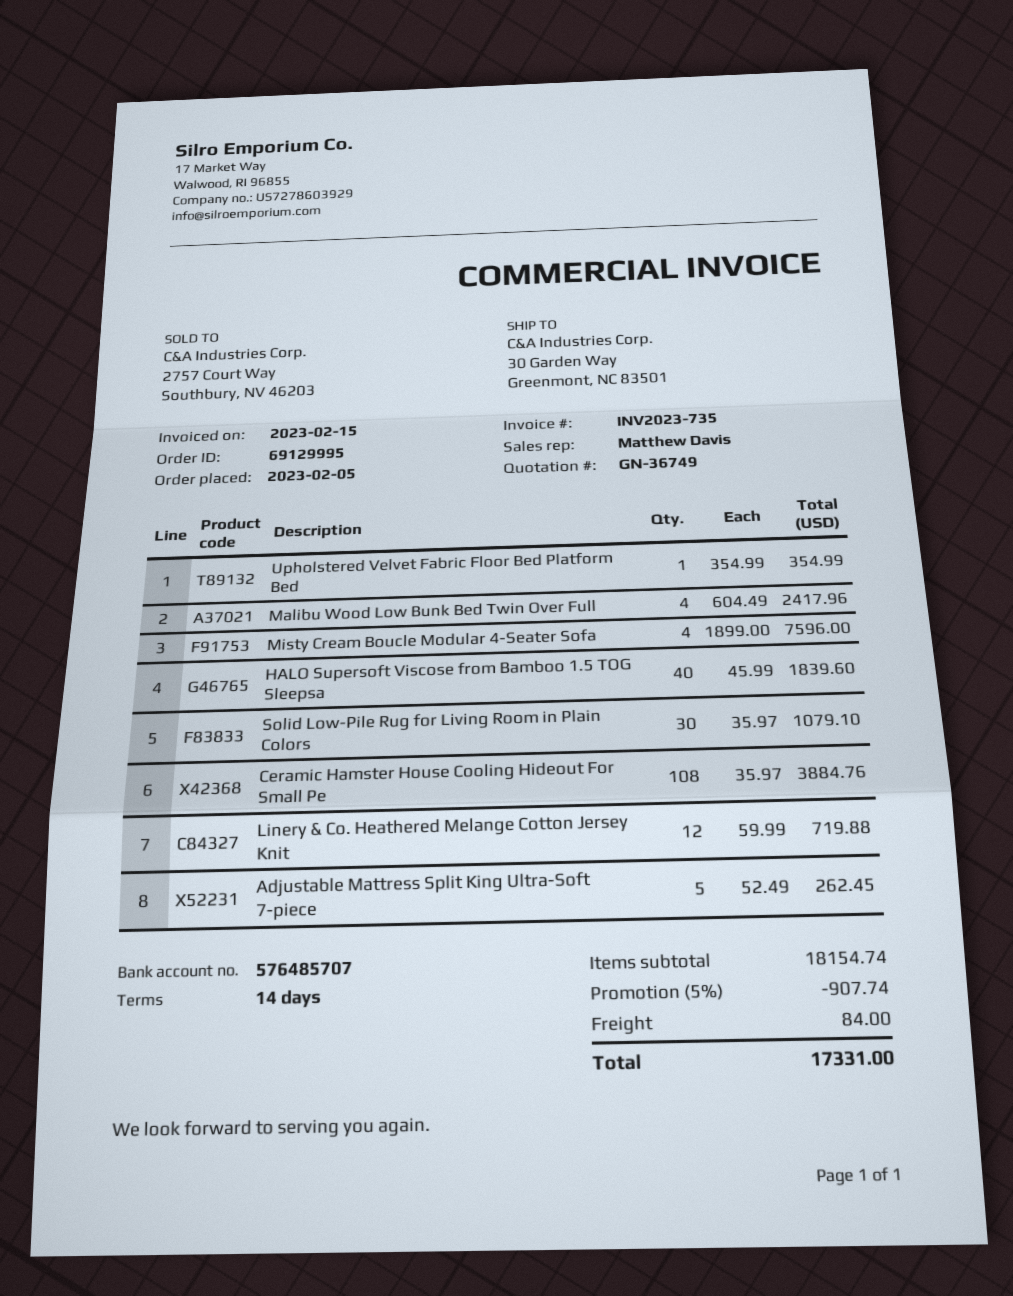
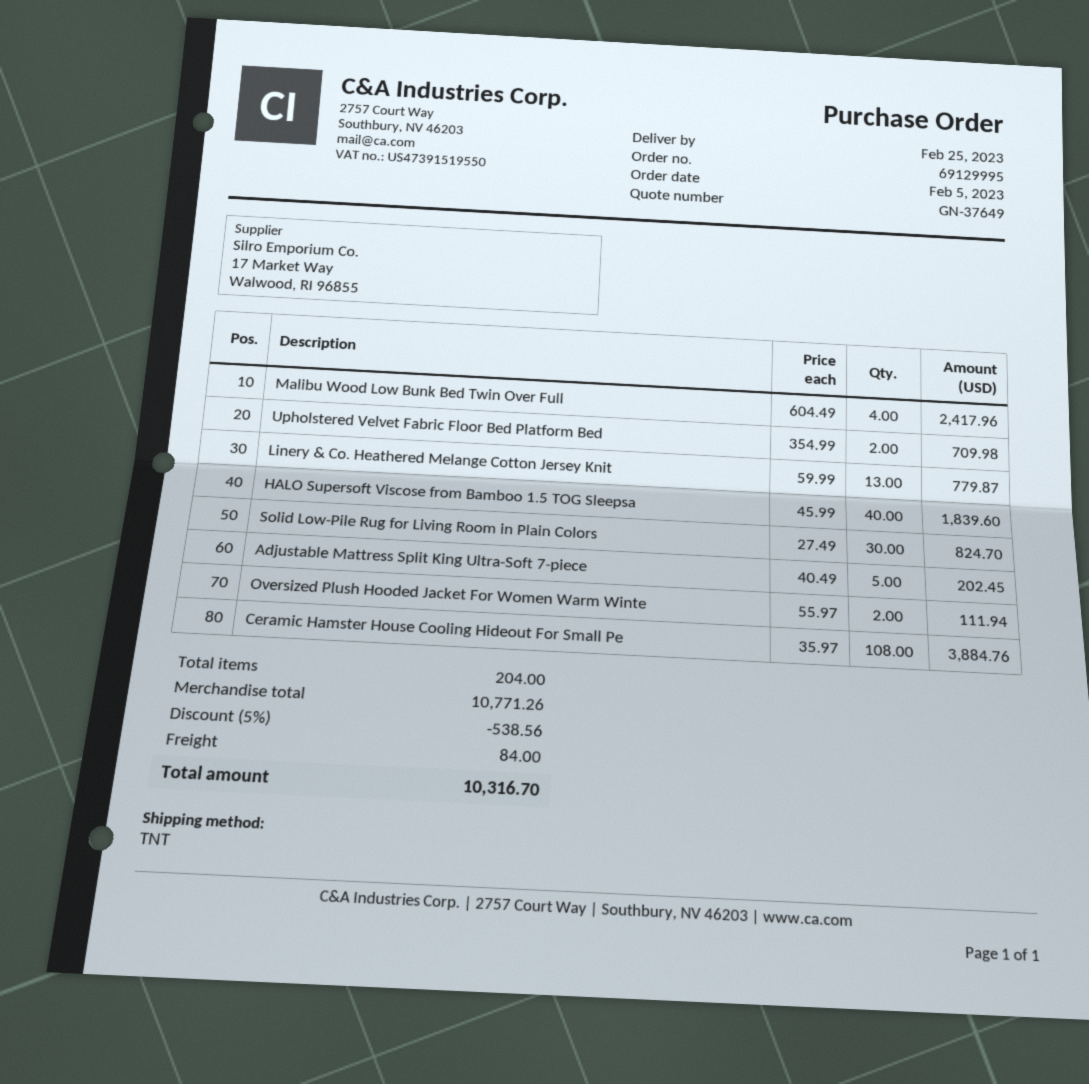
quote number: GN-36749 -> GN-37649
Upholstered Velvet Fabric Floor Bed Platform Bed: 1 x 354.99 = 354.99 -> 2 x 354.99 = 709.98
Misty Cream Boucle Modular 4-Seater Sofa: 4 x 1899.00 = 7596.00 -> none
Solid Low-Pile Rug for Living Room in Plain Colors: 30 x 35.97 = 1079.10 -> 30 x 27.49 = 824.70
Linery & Co. Heathered Melange Cotton Jersey Knit: 12 x 59.99 = 719.88 -> 13 x 59.99 = 779.87
Adjustable Mattress Split King Ultra-Soft 7-piece: 5 x 52.49 = 262.45 -> 5 x 40.49 = 202.45
Oversized Plush Hooded Jacket For Women Warm Winte: none -> 2 x 55.97 = 111.94
subtotal: 18154.74 -> 10771.26
discount: 5% = 907.74 -> 5% = 538.56
total: 17331.00 -> 10316.70

